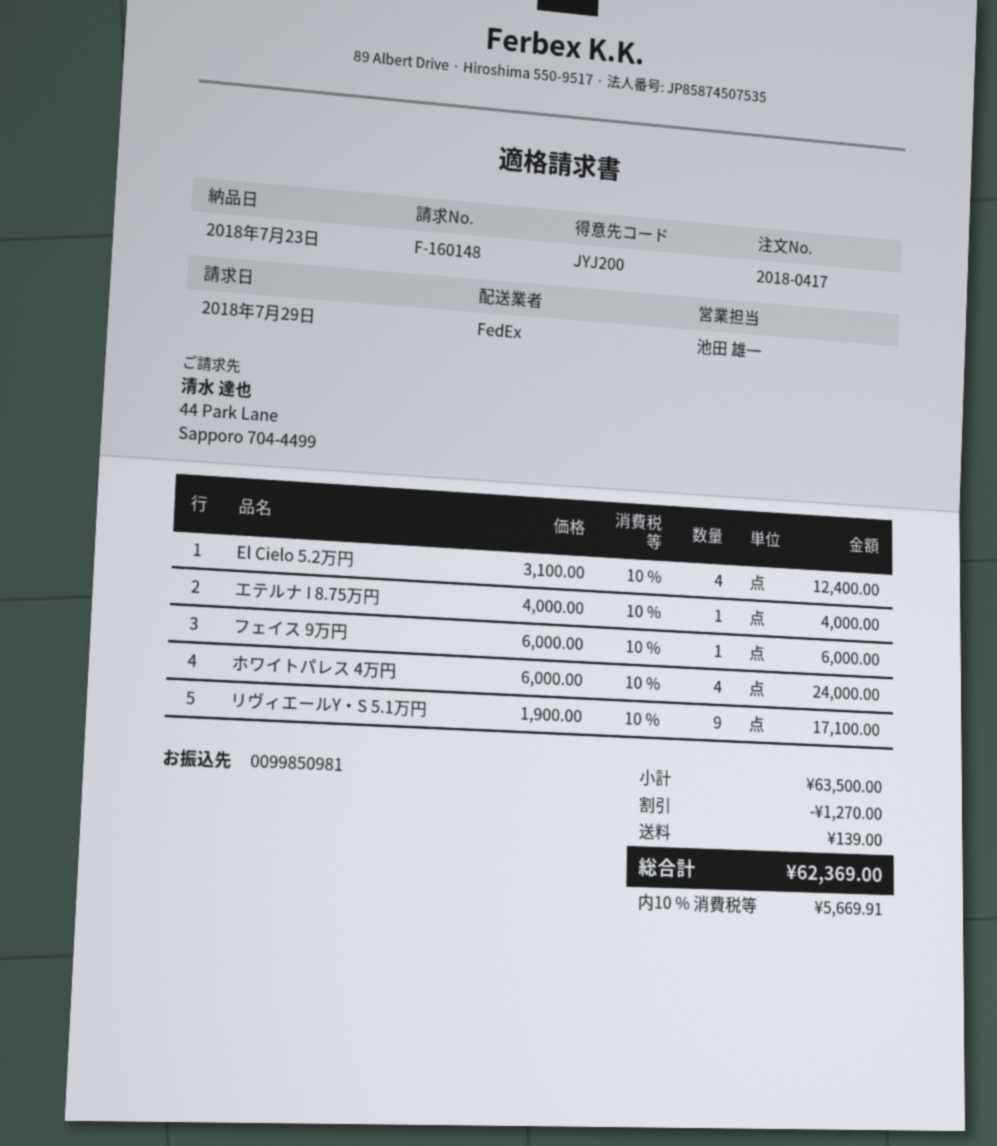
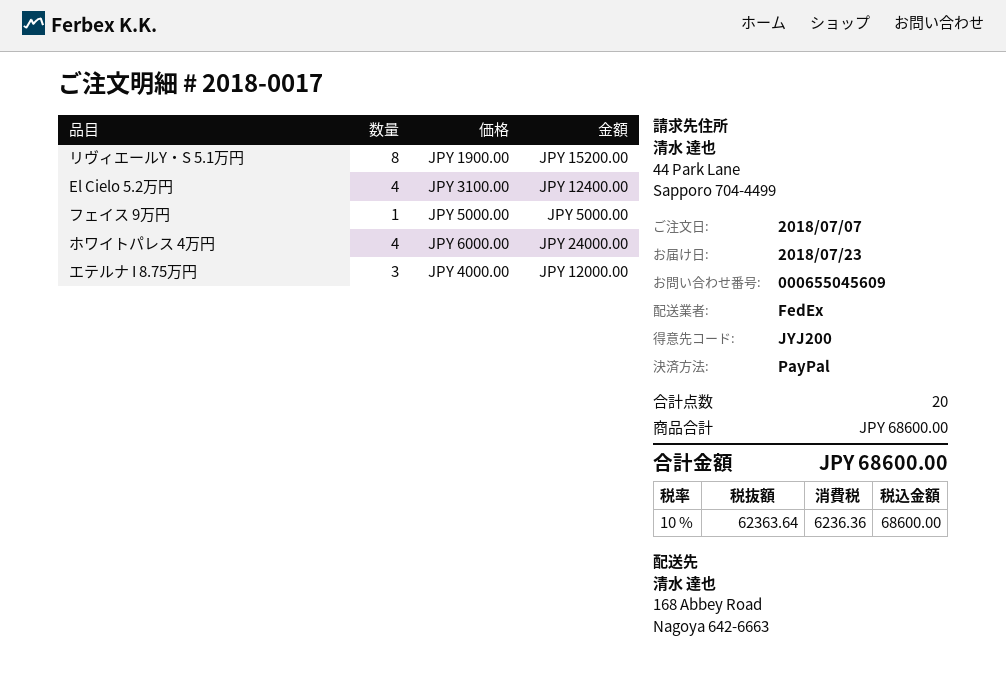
order number: 2018-0417 -> 2018-0017
エテルナ I 8.75万円: 1 x 4000.00 = 4000.00 -> 3 x 4000.00 = 12000.00
フェイス 9万円: 1 x 6000.00 = 6000.00 -> 1 x 5000.00 = 5000.00
リヴィエールY・S 5.1万円: 9 x 1900.00 = 17100.00 -> 8 x 1900.00 = 15200.00
subtotal: 63500.00 -> 68600.00
discount: 1270.00 -> none
shipping: 139.00 -> none
tax: 10% = 5669.91 -> 10% = 6236.36
total: 62369.00 -> 68600.00

